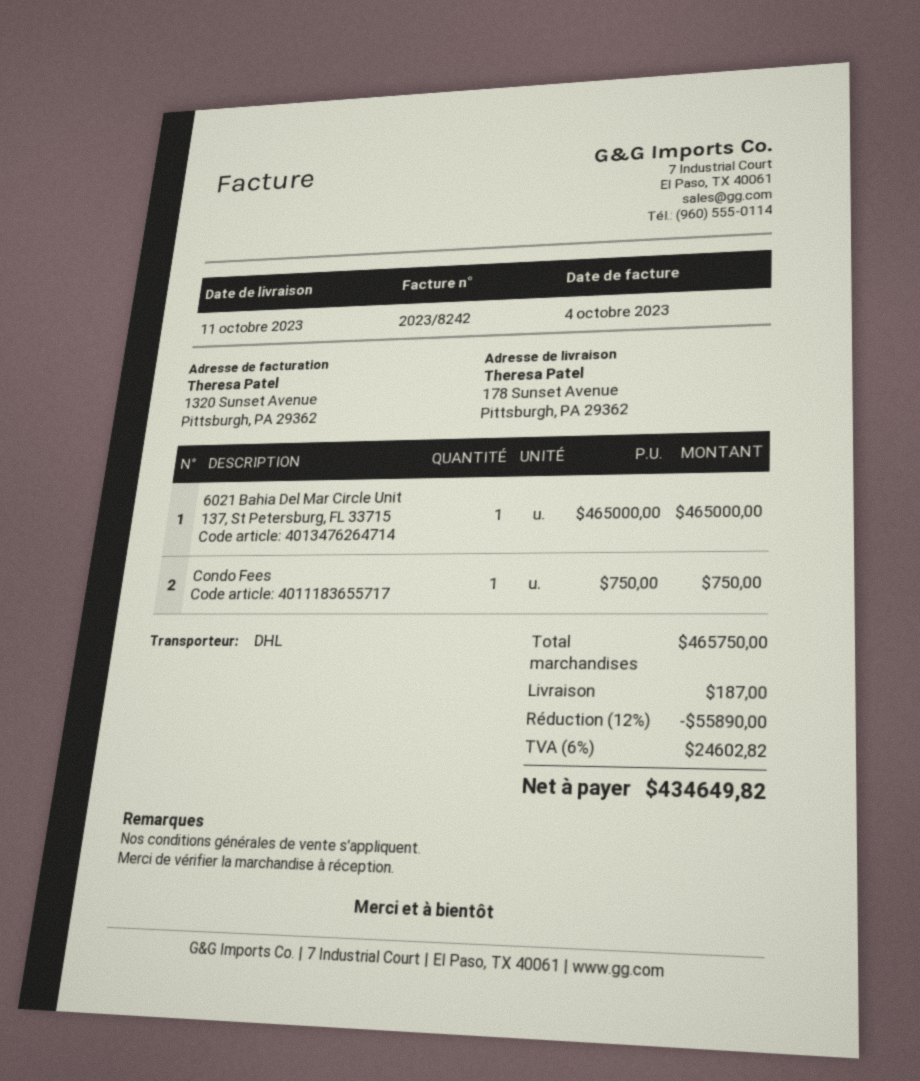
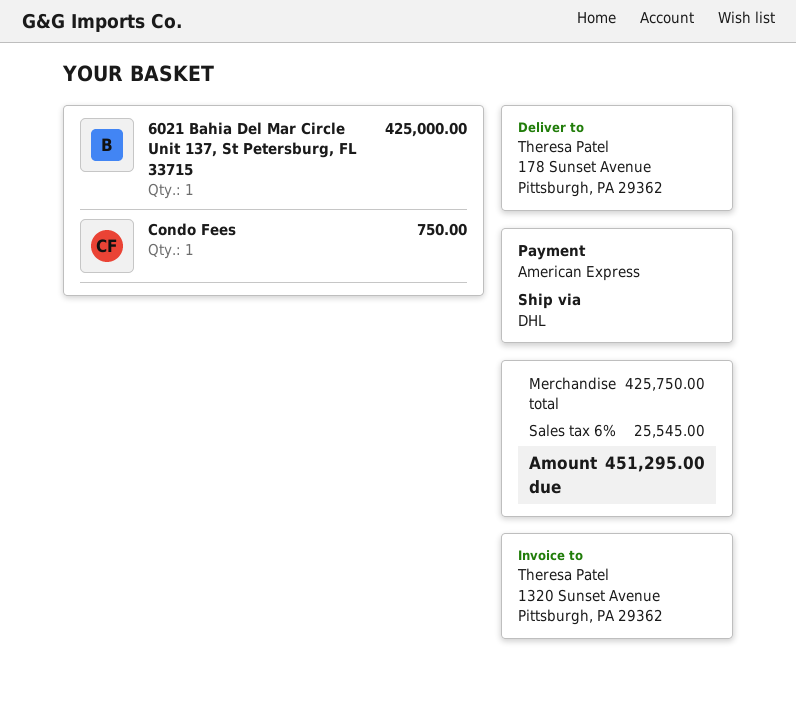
6021 Bahia Del Mar Circle Unit 137, St Petersburg, FL 33715: 1 for 465000.00 -> 1 for 425000.00
subtotal: 465750.00 -> 425750.00
discount: 12% = 55890.00 -> none
shipping: 187.00 -> none
tax: 6% = 24602.82 -> 6% = 25545.00
total: 434649.82 -> 451295.00

